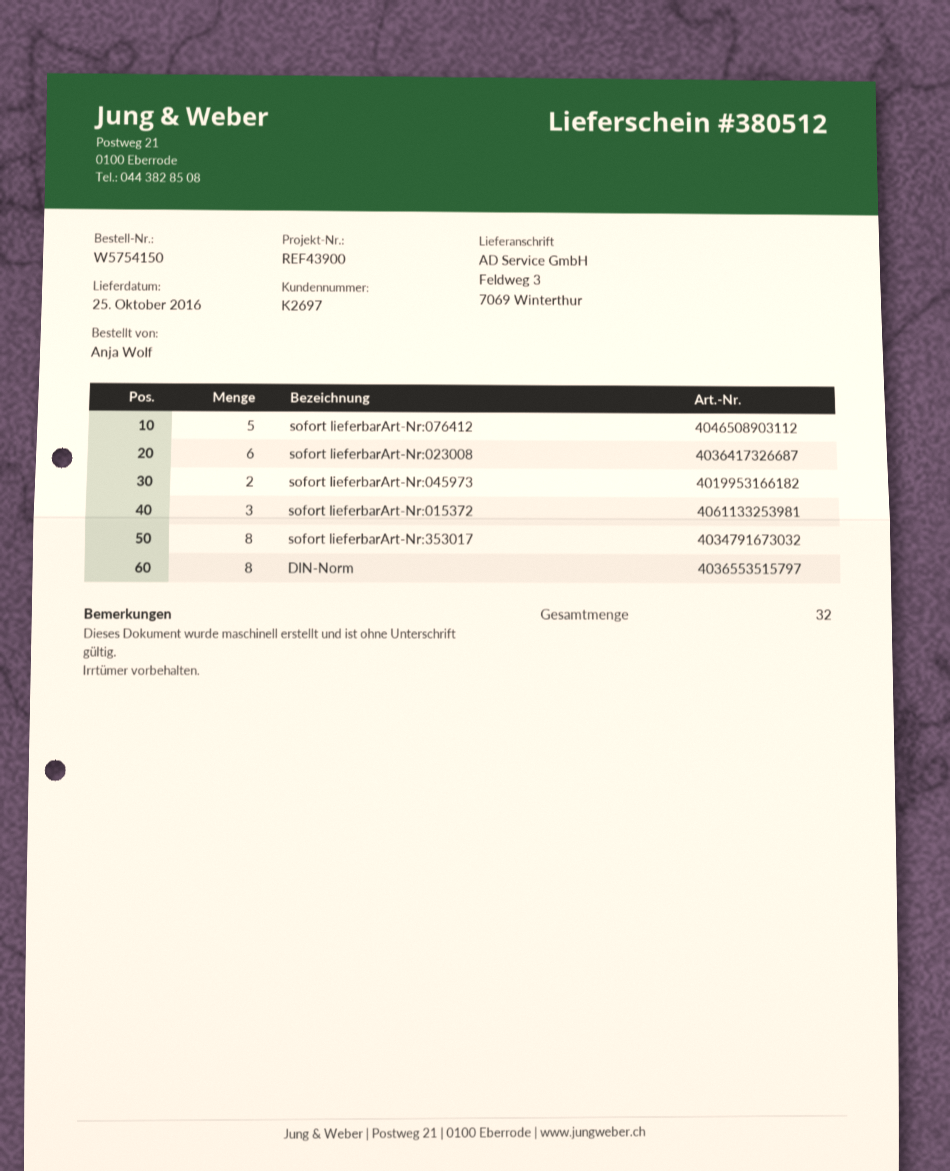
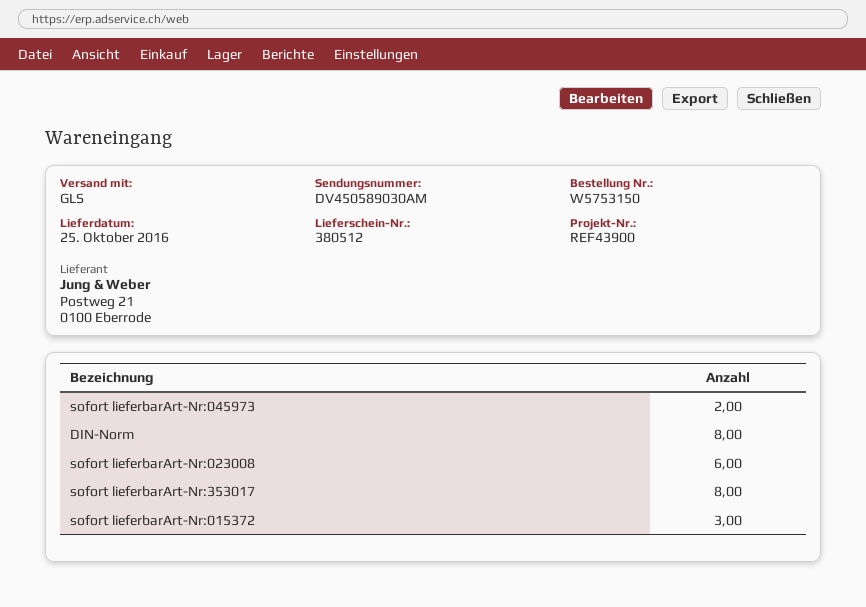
order number: W5754150 -> W5753150
sofort lieferbarArt-Nr:076412: 5 -> none

